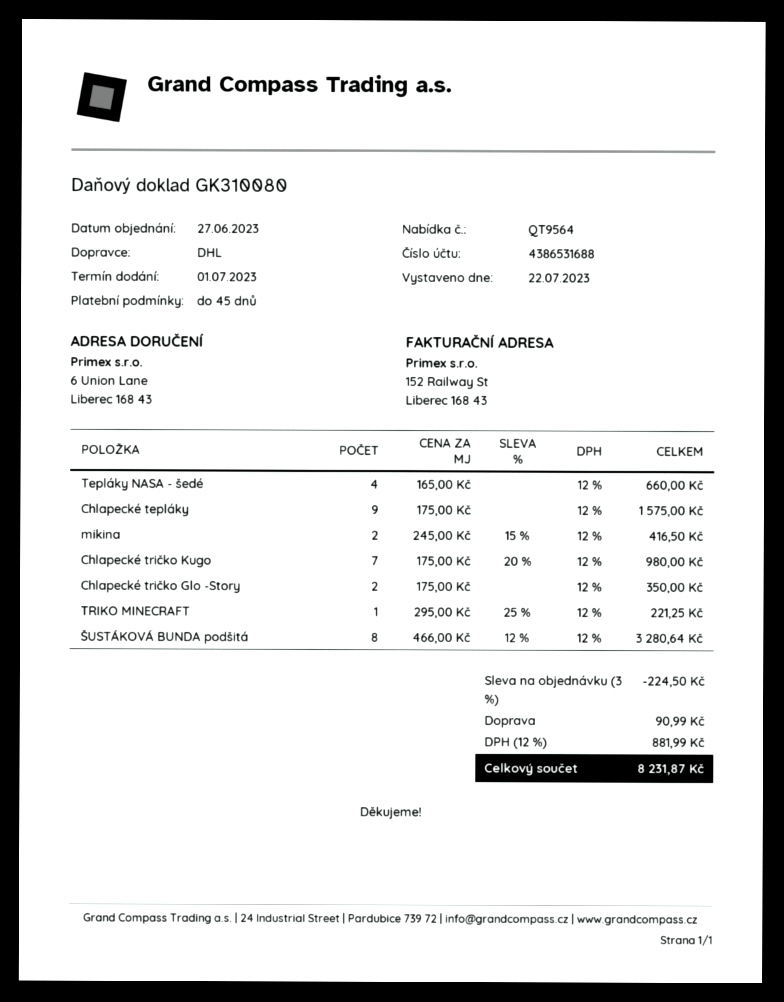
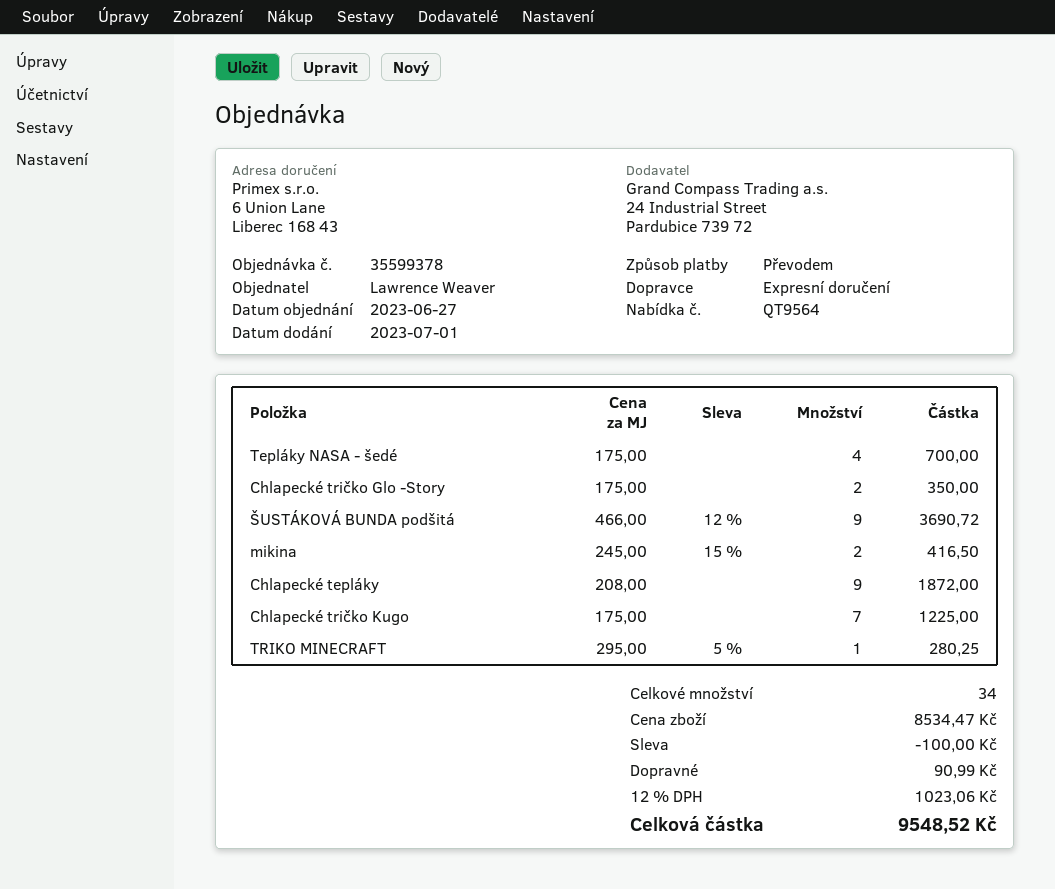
shipping method: DHL -> express
Tepláky NASA - šedé: 4 x 165.00 = 660.00 -> 4 x 175.00 = 700.00
Chlapecké tepláky: 9 x 175.00 = 1575.00 -> 9 x 208.00 = 1872.00
Chlapecké tričko Kugo: 7 x 175.00 - 20% = 980.00 -> 7 x 175.00 = 1225.00
TRIKO MINECRAFT: 1 x 295.00 - 25% = 221.25 -> 1 x 295.00 - 5% = 280.25
ŠUSTÁKOVÁ BUNDA podšitá: 8 x 466.00 - 12% = 3280.64 -> 9 x 466.00 - 12% = 3690.72
discount: 224.50 -> 100.00
tax: 12% = 881.99 -> 12% = 1023.06
total: 8231.87 -> 9548.52

